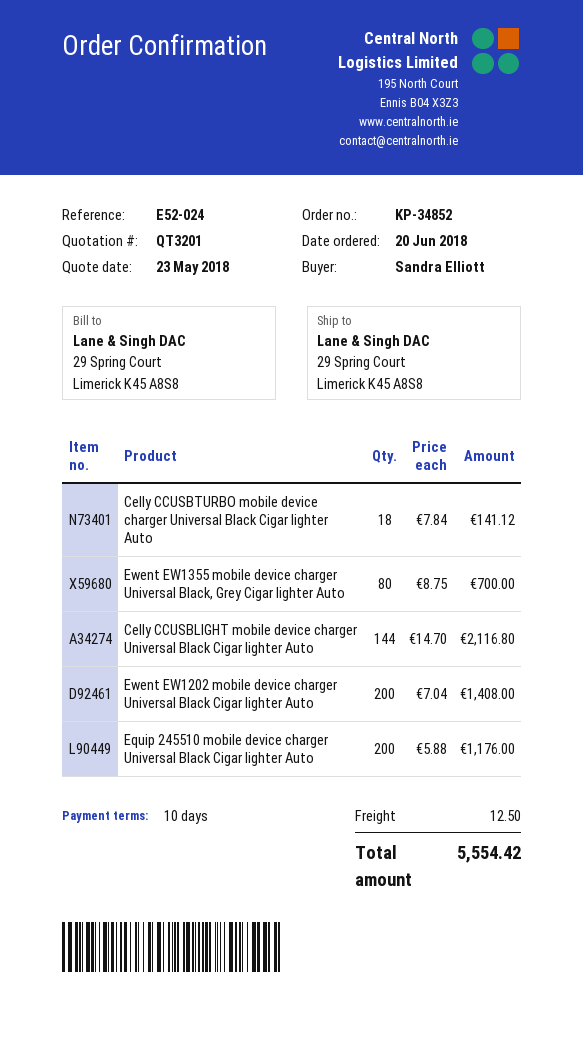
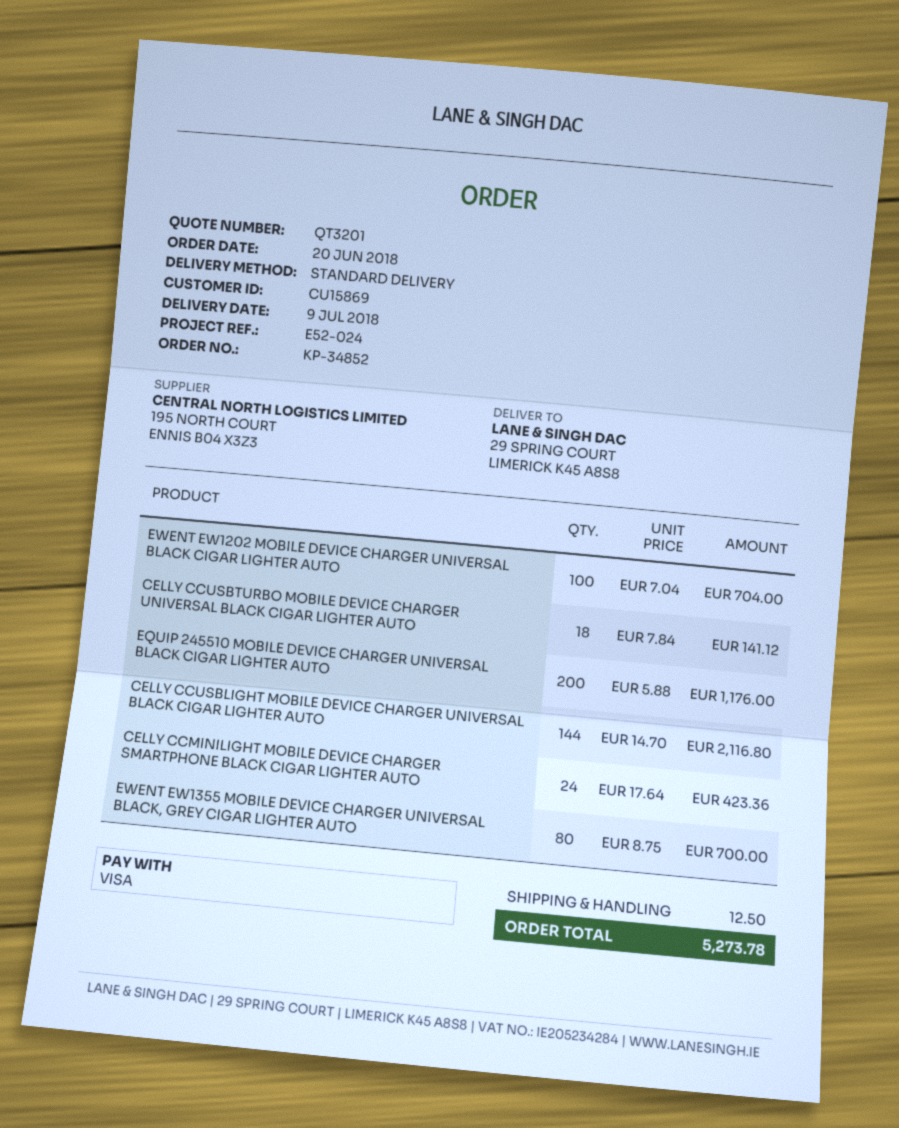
Ewent EW1202 mobile device charger Universal Black Cigar lighter Auto: 200 x 7.04 = 1408.00 -> 100 x 7.04 = 704.00
CELLY CCMINILIGHT MOBILE DEVICE CHARGER SMARTPHONE BLACK CIGAR LIGHTER AUTO: none -> 24 x 17.64 = 423.36
total: 5554.42 -> 5273.78

